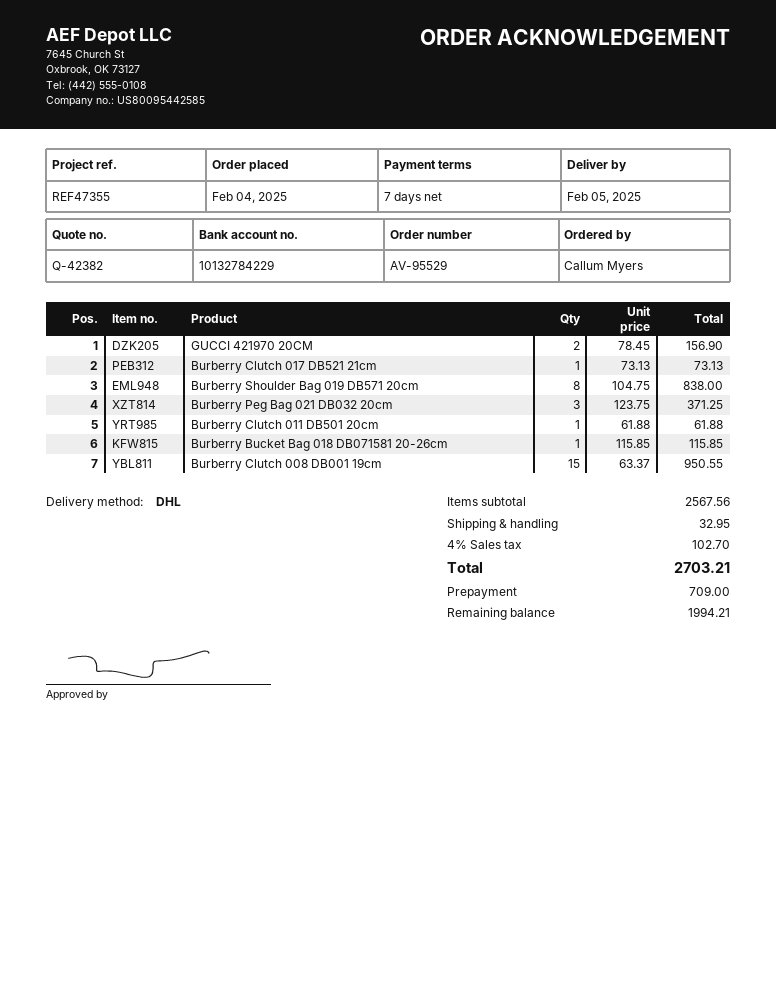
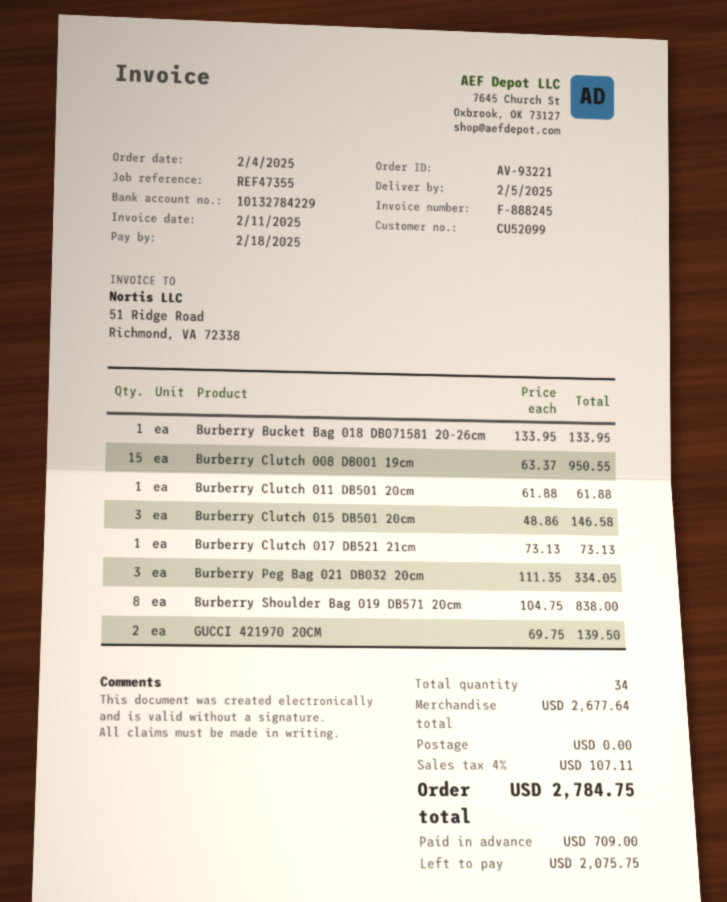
order number: AV-95529 -> AV-93221
GUCCI 421970 20CM: 2 x 78.45 = 156.90 -> 2 x 69.75 = 139.50
Burberry Peg Bag 021 DB032 20cm: 3 x 123.75 = 371.25 -> 3 x 111.35 = 334.05
Burberry Bucket Bag 018 DB071581 20-26cm: 1 x 115.85 = 115.85 -> 1 x 133.95 = 133.95
Burberry Clutch 015 DB501 20cm: none -> 3 x 48.86 = 146.58
subtotal: 2567.56 -> 2677.64
shipping: 32.95 -> 0.00
tax: 4% = 102.70 -> 4% = 107.11
total: 2703.21 -> 2784.75
balance: 1994.21 -> 2075.75

